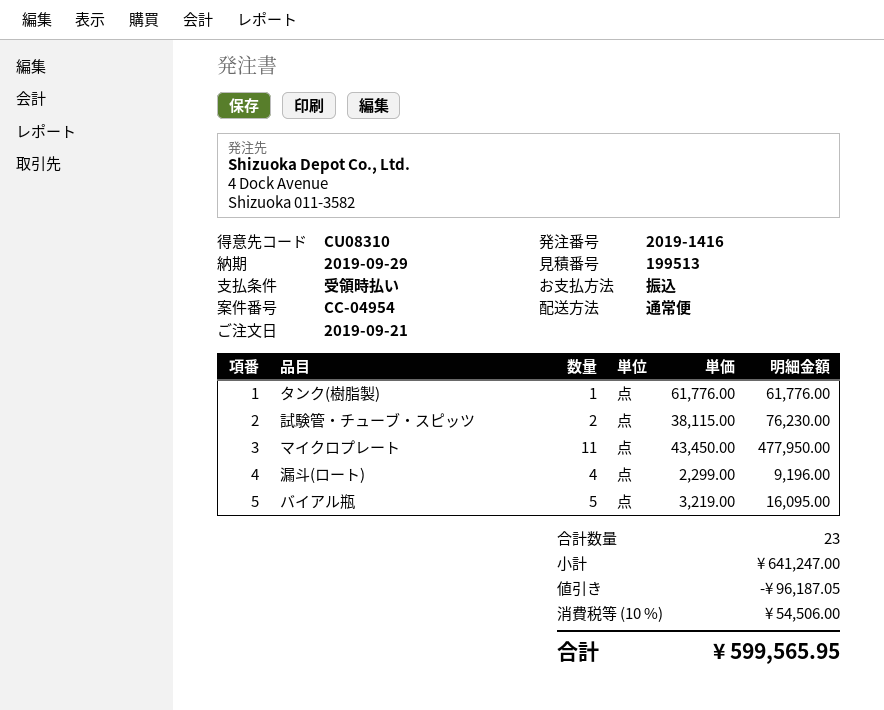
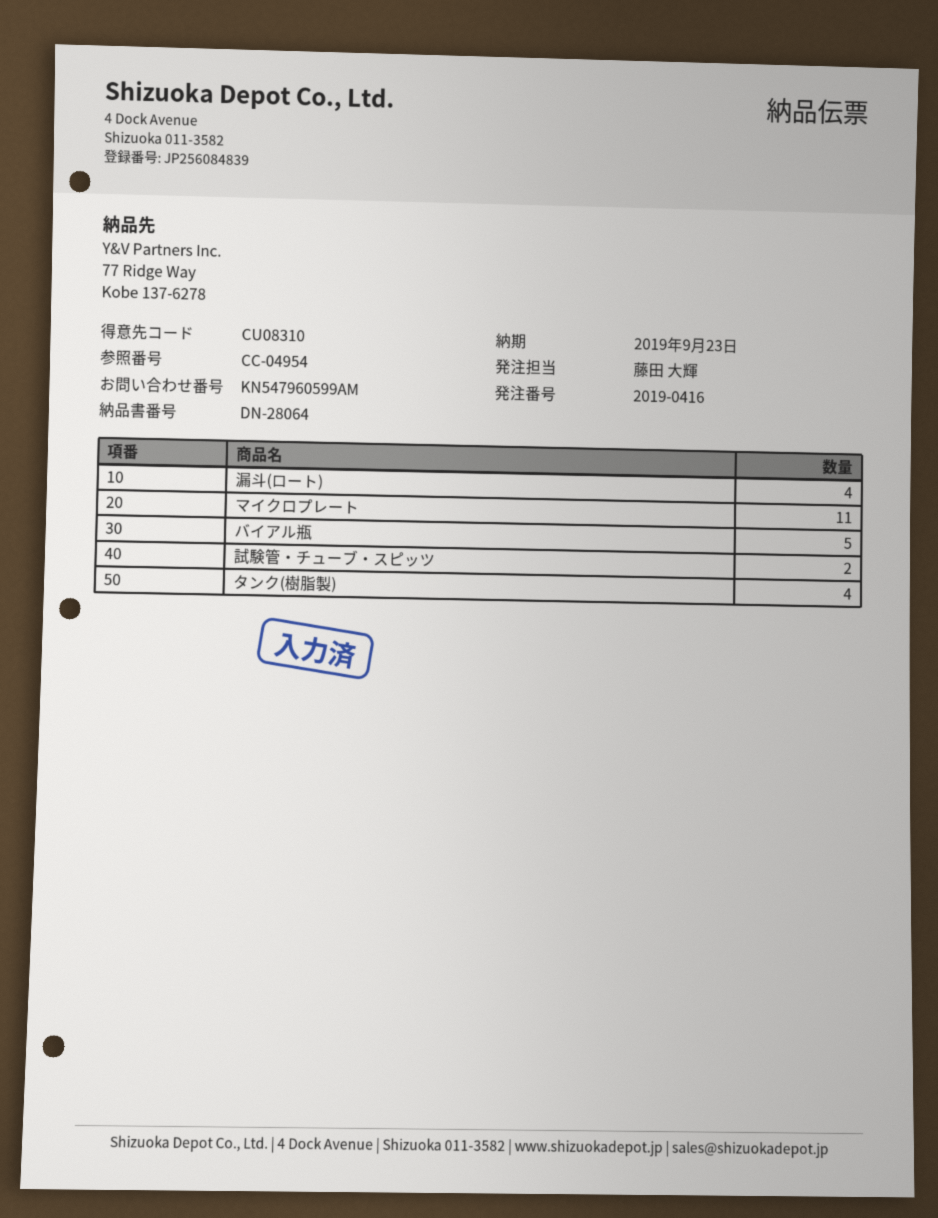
order number: 2019-1416 -> 2019-0416
delivery date: 2019-09-29 -> 2019-09-23
タンク(樹脂製): 1 -> 4

